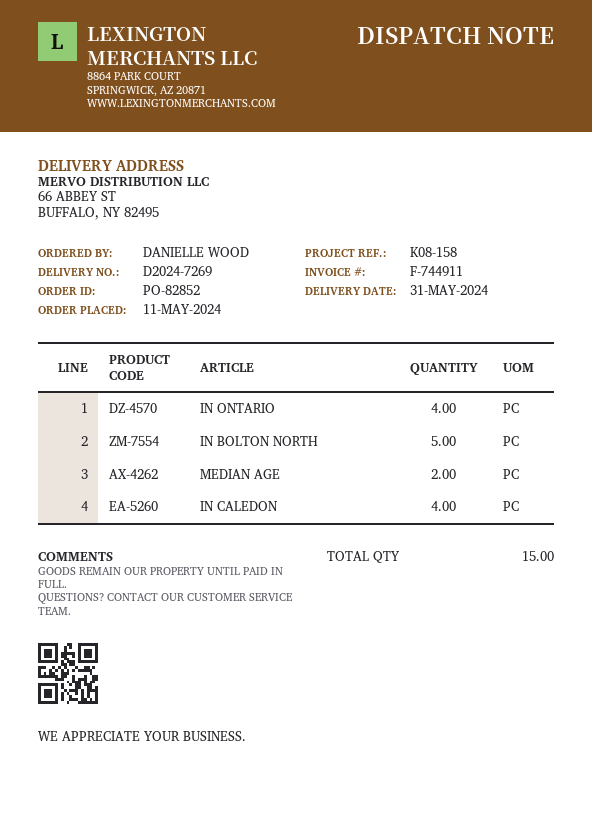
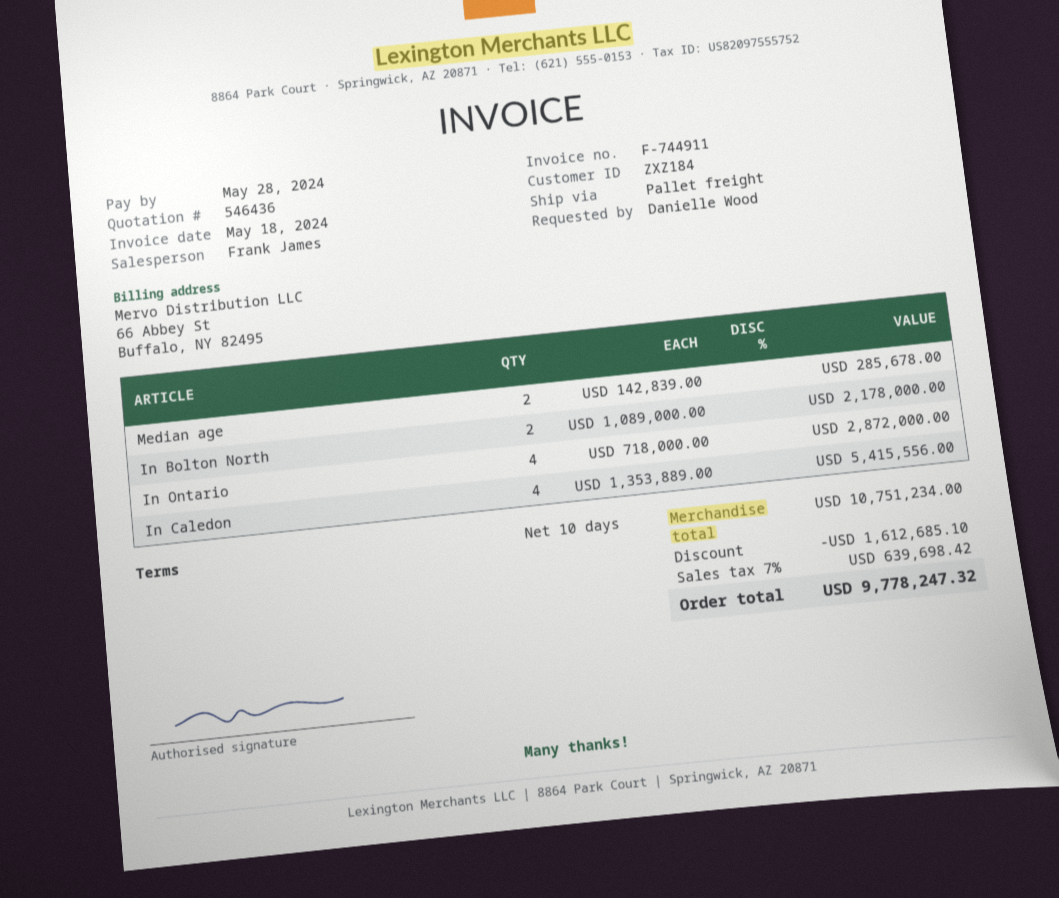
IN BOLTON NORTH: 5 -> 2

